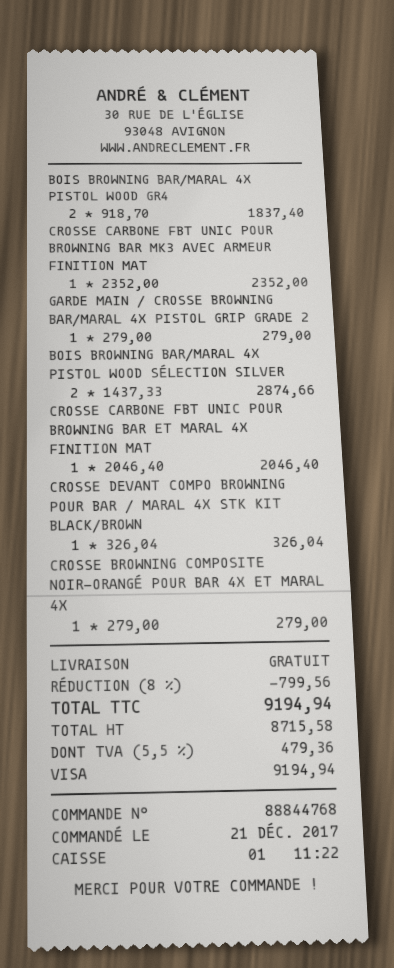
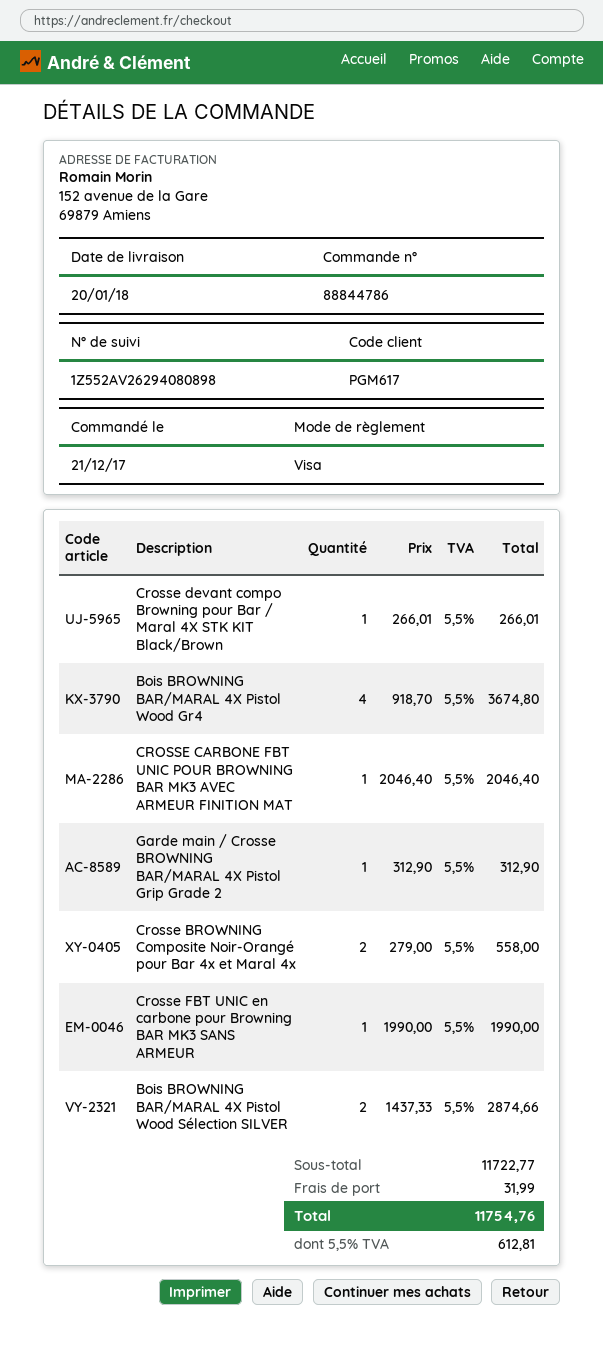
order number: 88844768 -> 88844786
BOIS BROWNING BAR/MARAL 4X PISTOL WOOD GR4: 2 x 918.70 = 1837.40 -> 4 x 918.70 = 3674.80
CROSSE CARBONE FBT UNIC POUR BROWNING BAR MK3 AVEC ARMEUR FINITION MAT: 1 x 2352.00 = 2352.00 -> 1 x 2046.40 = 2046.40
GARDE MAIN / CROSSE BROWNING BAR/MARAL 4X PISTOL GRIP GRADE 2: 1 x 279.00 = 279.00 -> 1 x 312.90 = 312.90
CROSSE CARBONE FBT UNIC POUR BROWNING BAR ET MARAL 4X FINITION MAT: 1 x 2046.40 = 2046.40 -> none
CROSSE DEVANT COMPO BROWNING POUR BAR / MARAL 4X STK KIT BLACK/BROWN: 1 x 326.04 = 326.04 -> 1 x 266.01 = 266.01
CROSSE BROWNING COMPOSITE NOIR-ORANGÉ POUR BAR 4X ET MARAL 4X: 1 x 279.00 = 279.00 -> 2 x 279.00 = 558.00
Crosse FBT UNIC en carbone pour Browning BAR MK3 SANS ARMEUR: none -> 1 x 1990.00 = 1990.00
discount: 8% = 799.56 -> none
shipping: 0.00 -> 31.99
tax: 5.5% = 479.36 -> 5.5% = 612.81
total: 9194.94 -> 11754.76

